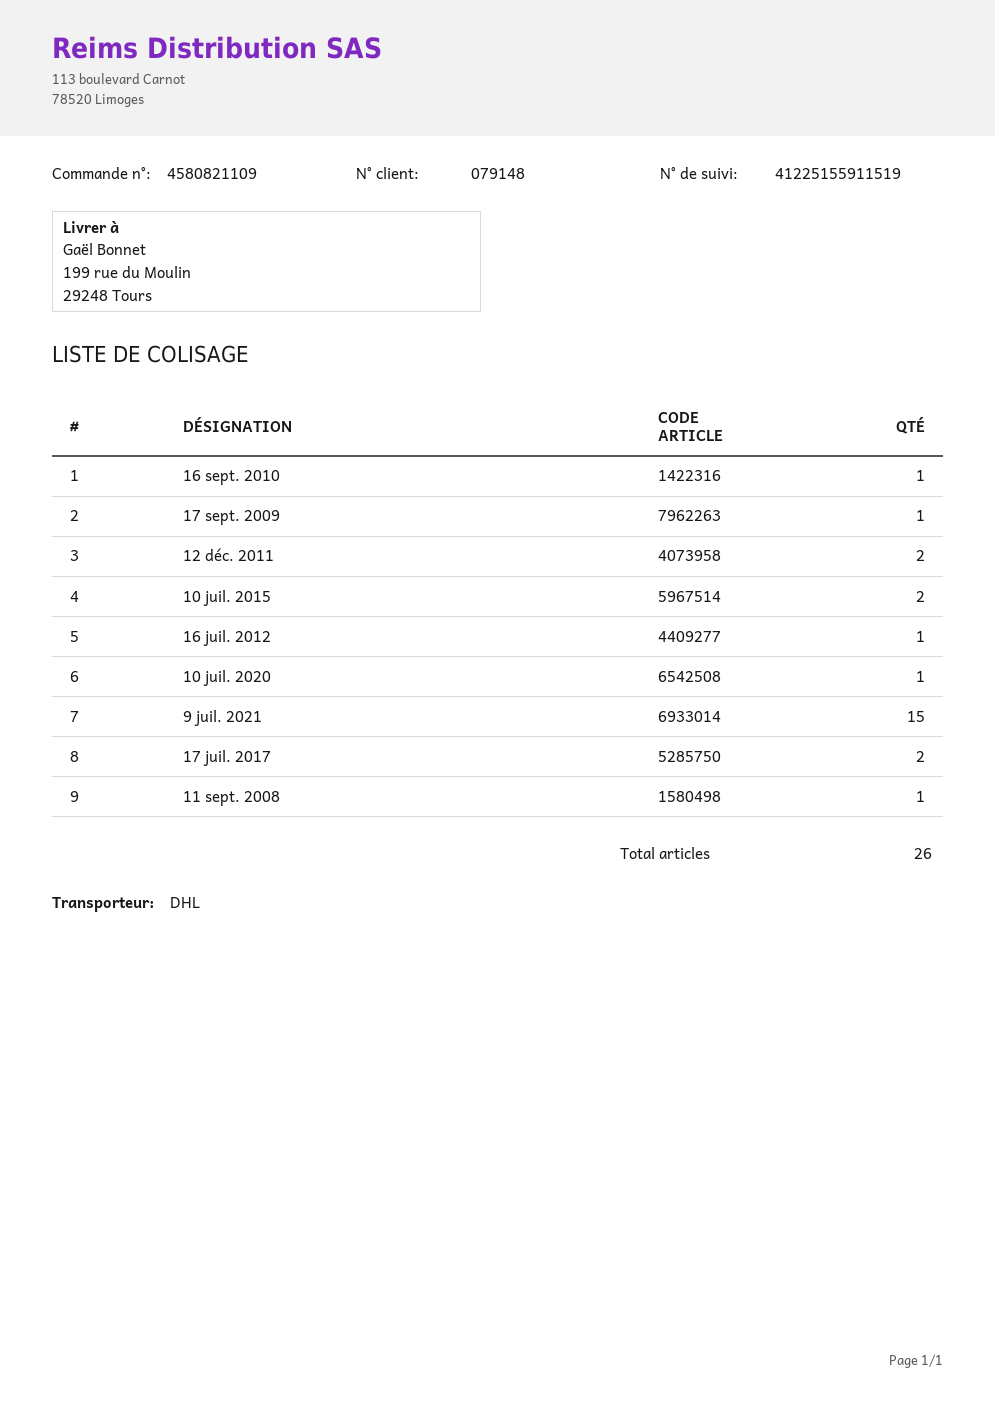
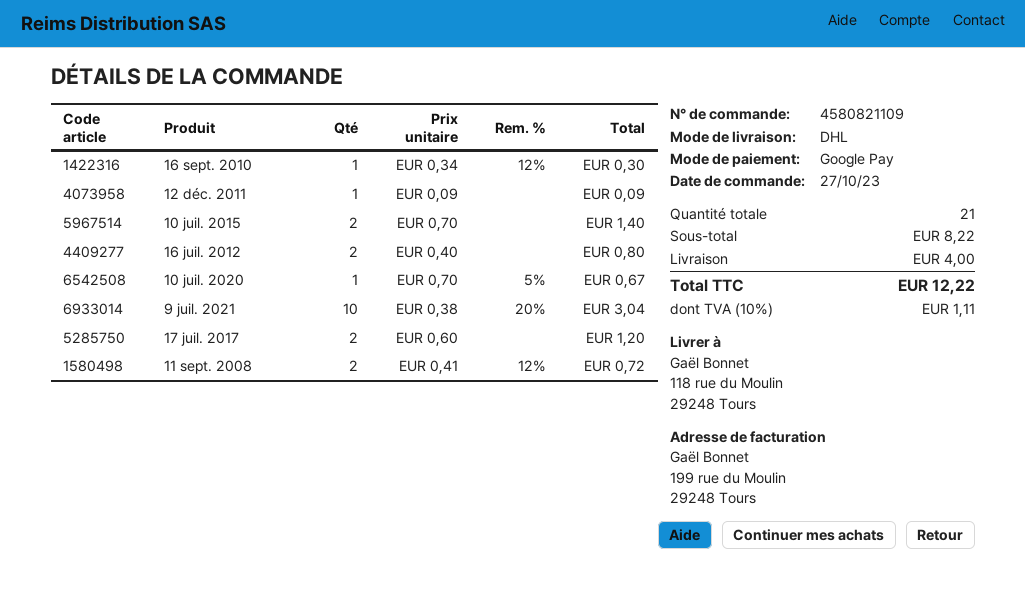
ship to: 199 rue du Moulin, 29248 Tours -> 118 rue du Moulin, 29248 Tours
17 sept. 2009: 1 -> none
12 déc. 2011: 2 -> 1
16 juil. 2012: 1 -> 2
9 juil. 2021: 15 -> 10
11 sept. 2008: 1 -> 2
total quantity: 26 -> 21

